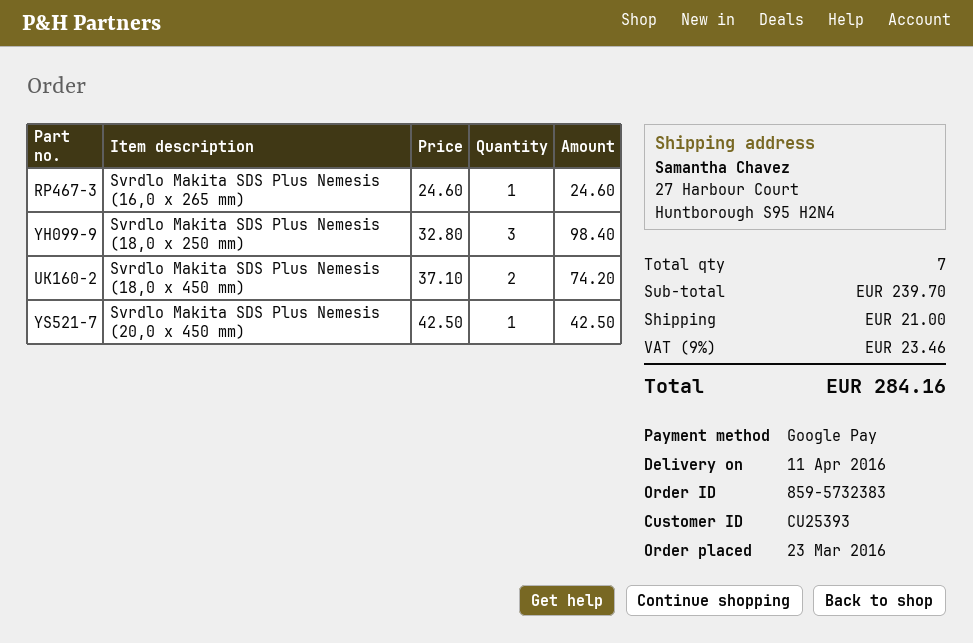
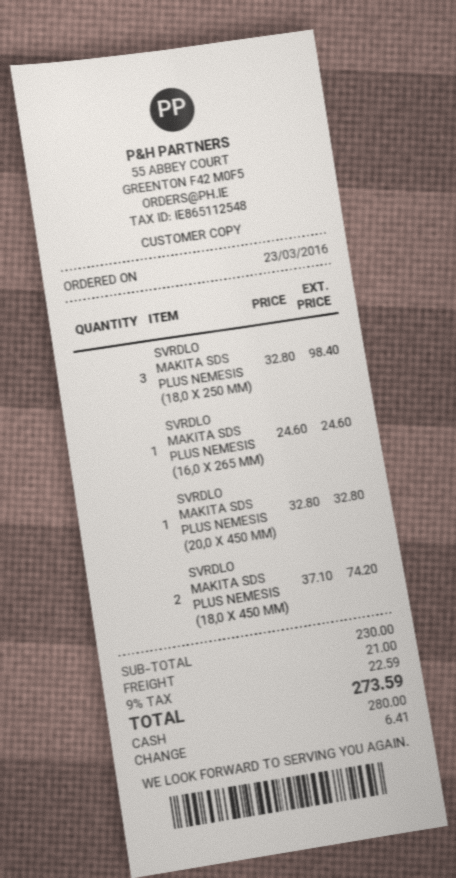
payment method: Google Pay -> cash
Svrdlo Makita SDS Plus Nemesis (20,0 x 450 mm): 1 x 42.50 = 42.50 -> 1 x 32.80 = 32.80
subtotal: 239.70 -> 230.00
tax: 9% = 23.46 -> 9% = 22.59
total: 284.16 -> 273.59

